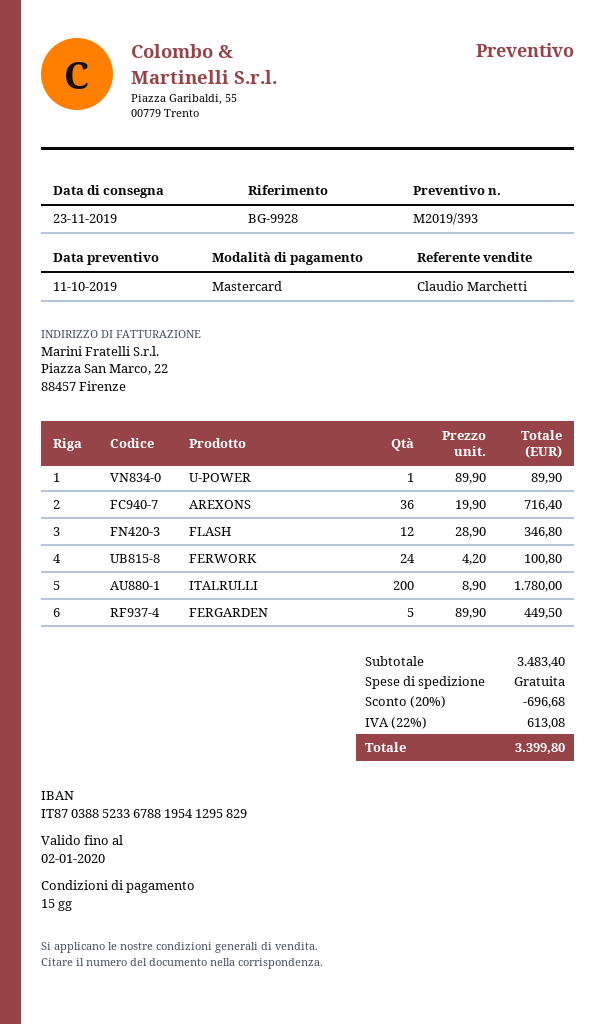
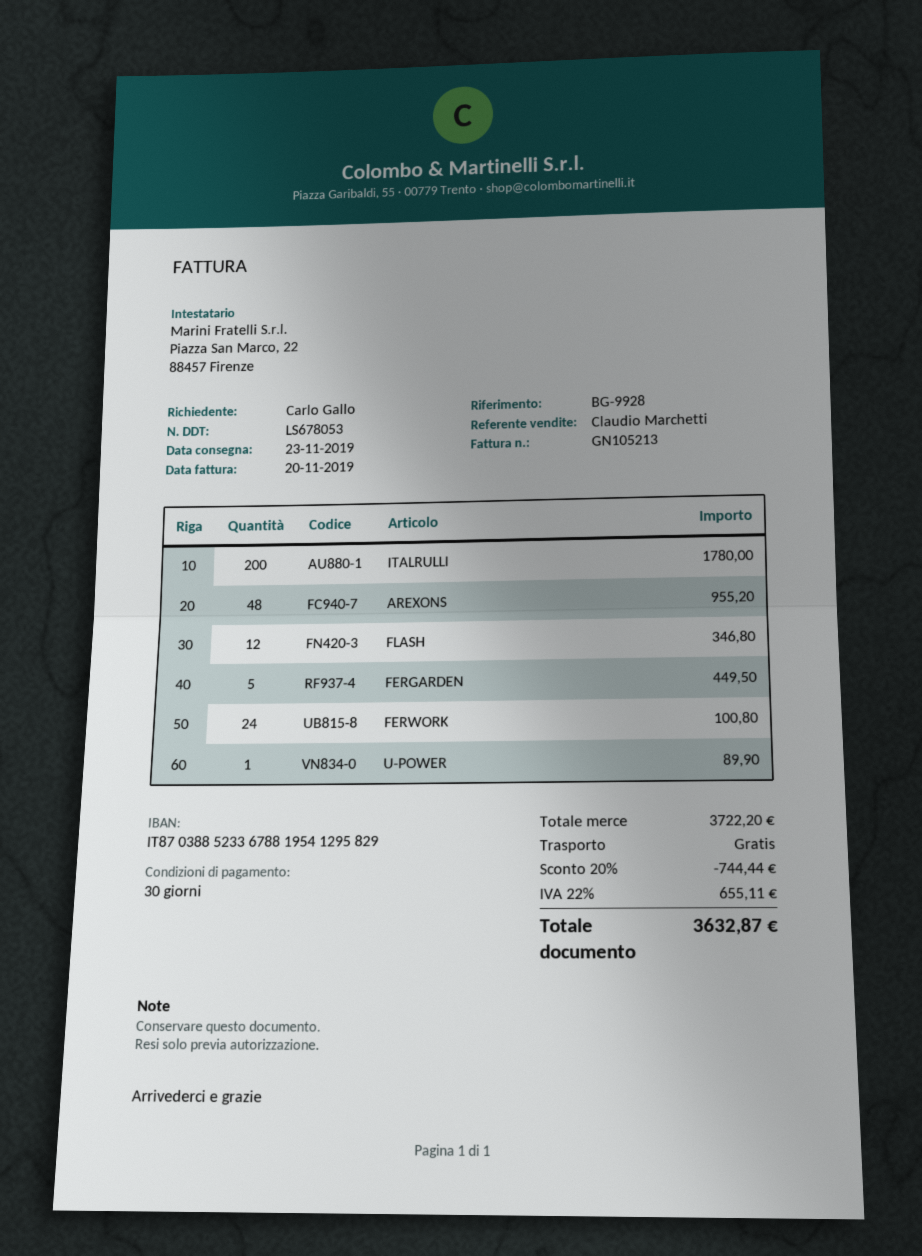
payment terms: 15 days -> 30 days
AREXONS: 36 for 716.40 -> 48 for 955.20
subtotal: 3483.40 -> 3722.20
discount: 20% = 696.68 -> 20% = 744.44
tax: 22% = 613.08 -> 22% = 655.11
total: 3399.80 -> 3632.87

